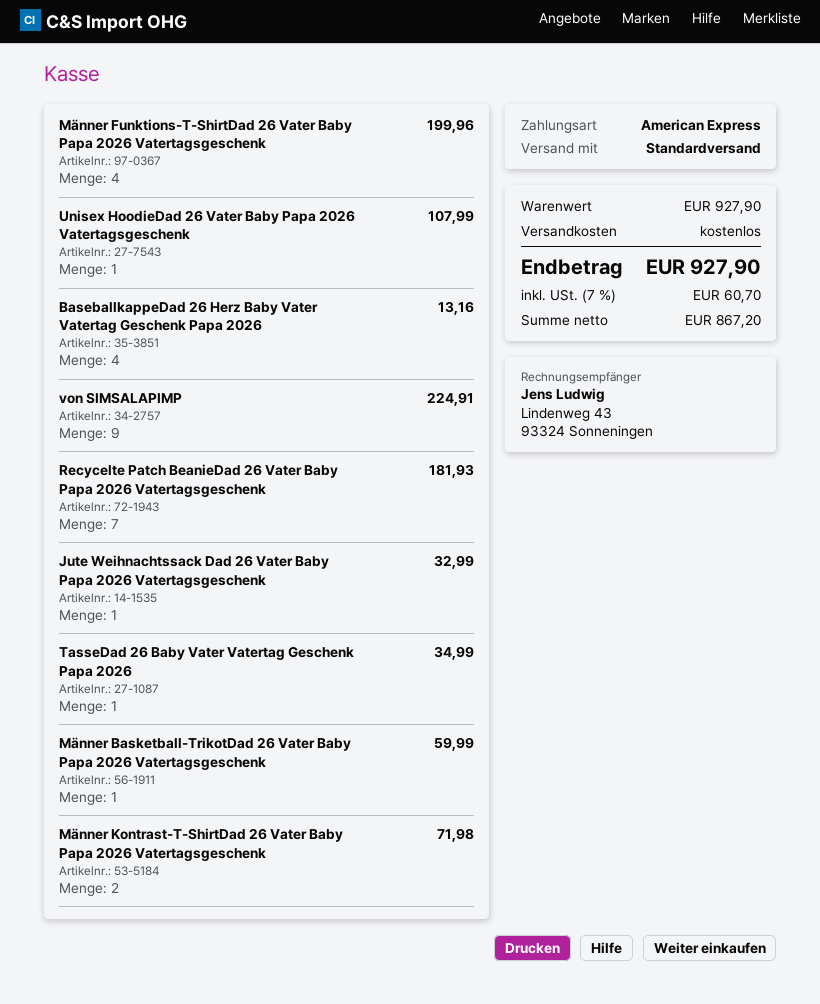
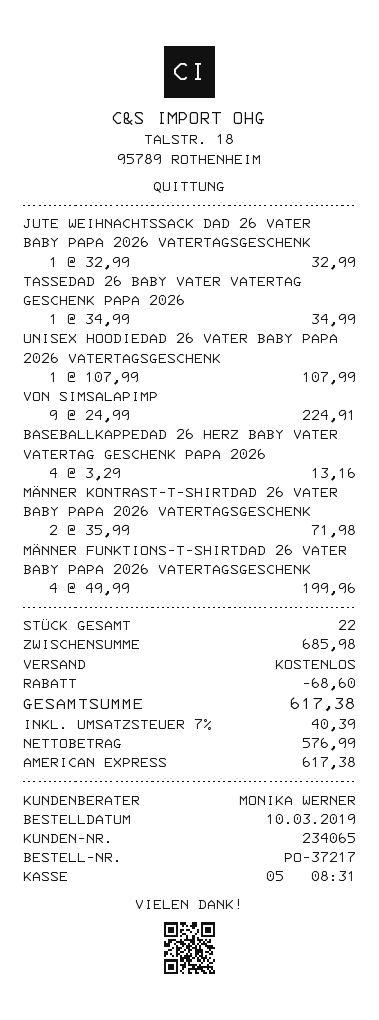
Recycelte Patch BeanieDad 26 Vater Baby Papa 2026 Vatertagsgeschenk: 7 for 181.93 -> none
Männer Basketball-TrikotDad 26 Vater Baby Papa 2026 Vatertagsgeschenk: 1 for 59.99 -> none
subtotal: 927.90 -> 685.98
discount: none -> 68.60
net: 867.20 -> 576.99
tax: 7% = 60.70 -> 7% = 40.39
total: 927.90 -> 617.38

